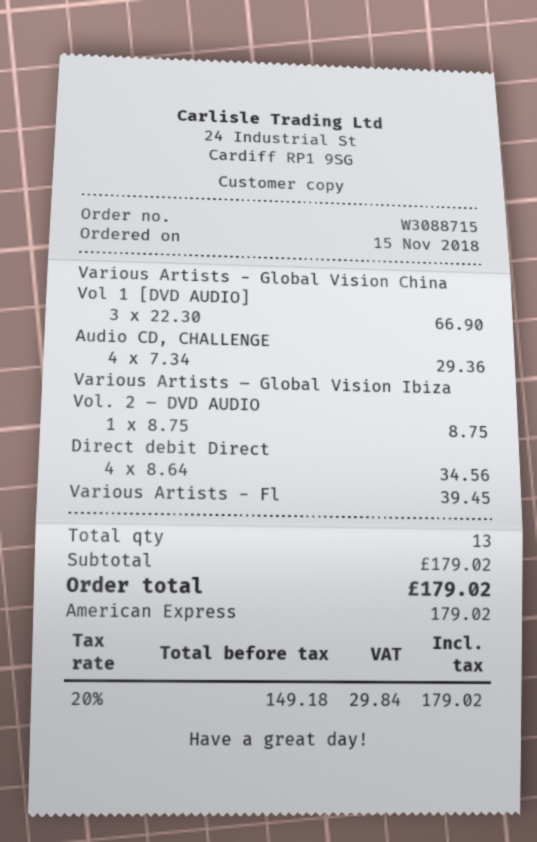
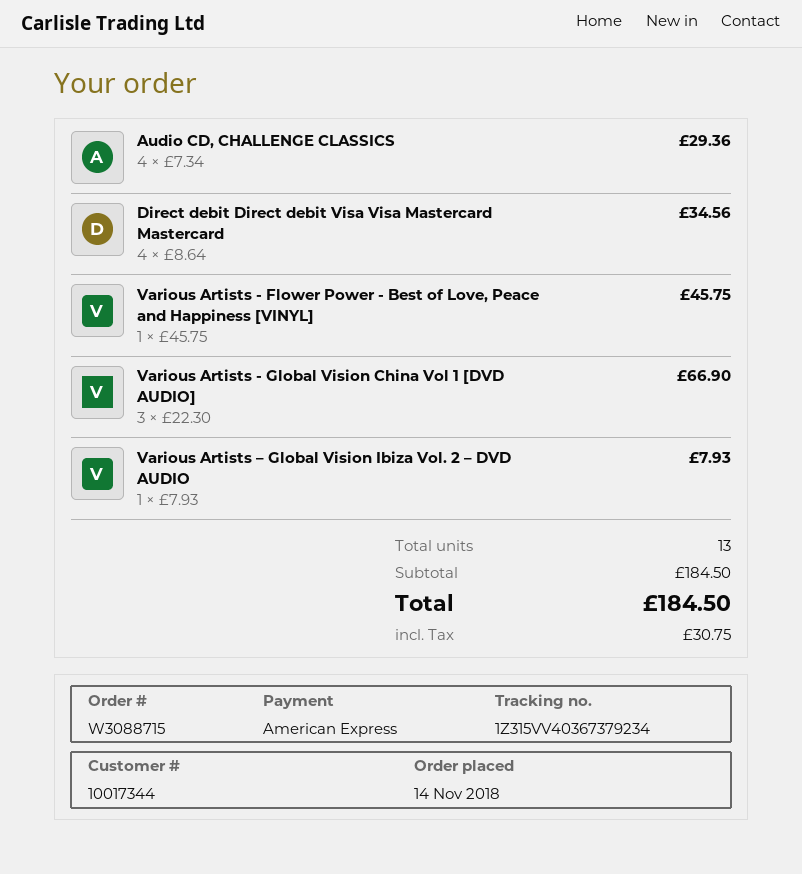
order date: 2018-11-15 -> 2018-11-14
Various Artists – Global Vision Ibiza Vol. 2 – DVD AUDIO: 1 x 8.75 = 8.75 -> 1 x 7.93 = 7.93
Various Artists - Fl: 1 x 39.45 = 39.45 -> 1 x 45.75 = 45.75
subtotal: 179.02 -> 184.50
tax: 29.84 -> 30.75
total: 179.02 -> 184.50

